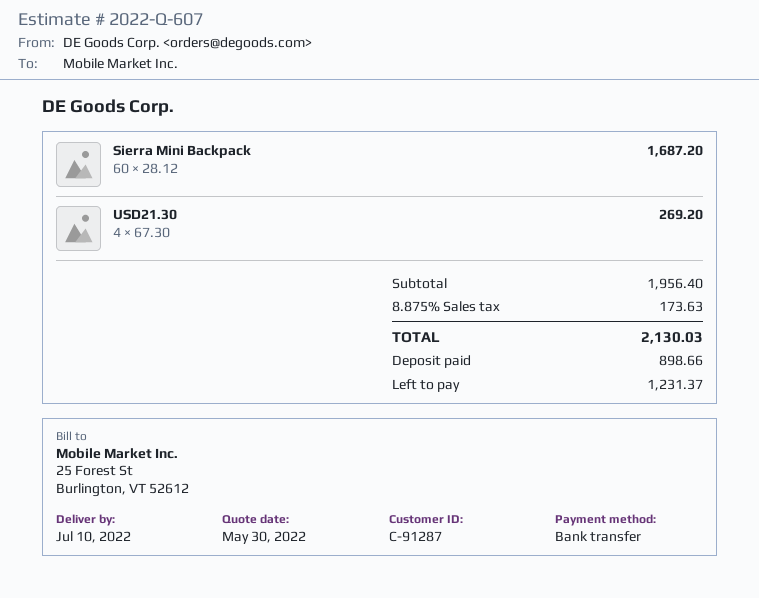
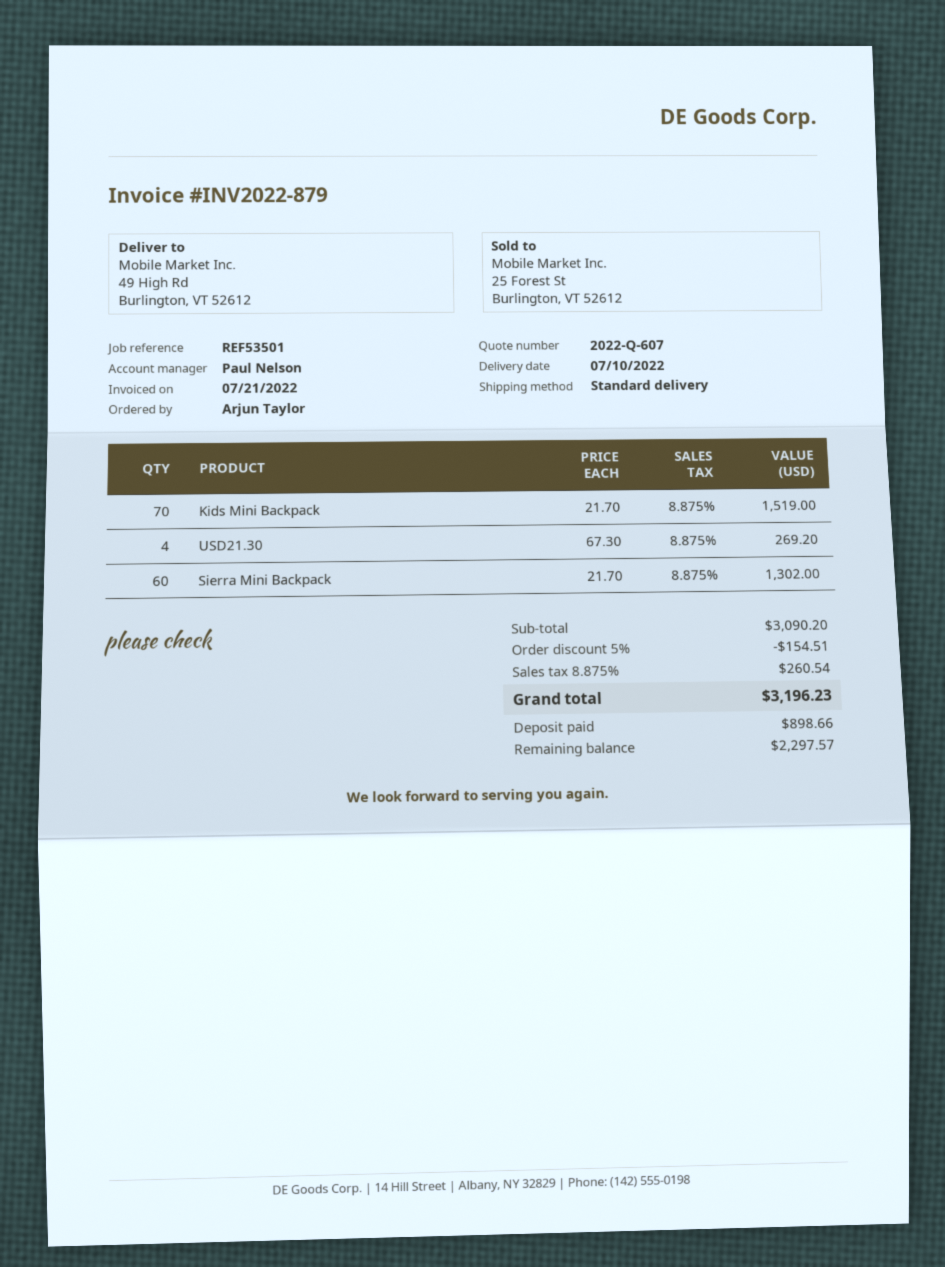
Sierra Mini Backpack: 60 x 28.12 = 1687.20 -> 60 x 21.70 = 1302.00
Kids Mini Backpack: none -> 70 x 21.70 = 1519.00
subtotal: 1956.40 -> 3090.20
discount: none -> 5% = 154.51
tax: 8.875% = 173.63 -> 8.875% = 260.54
total: 2130.03 -> 3196.23
balance: 1231.37 -> 2297.57

